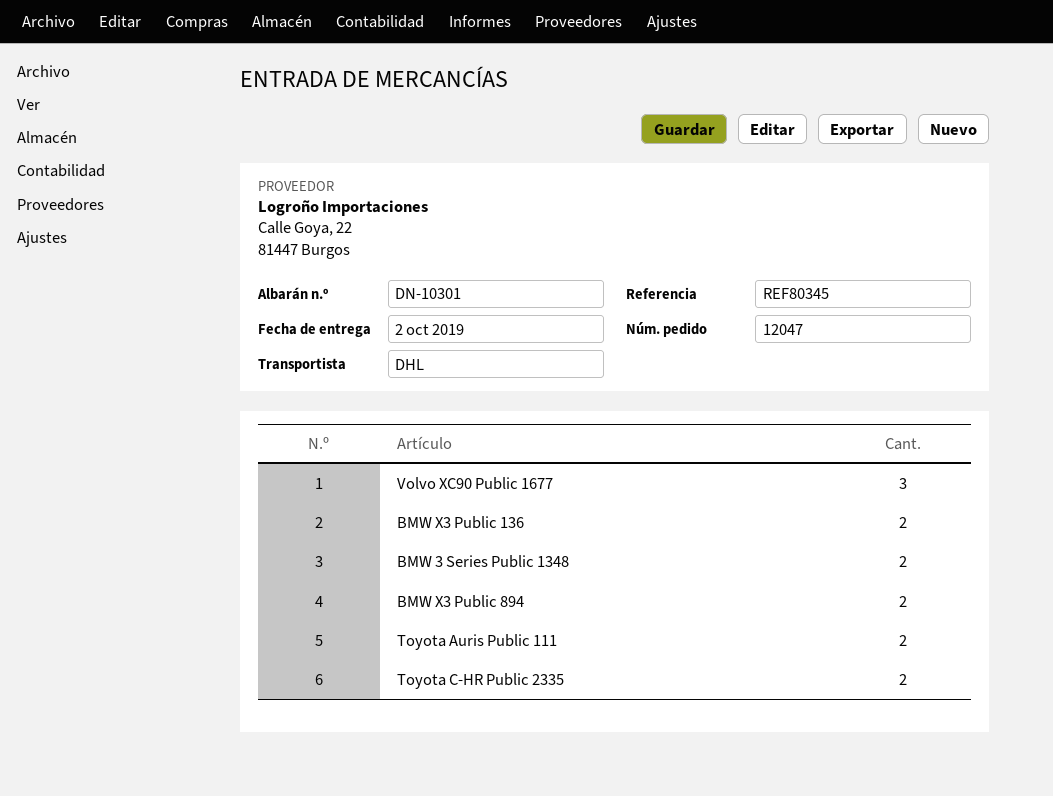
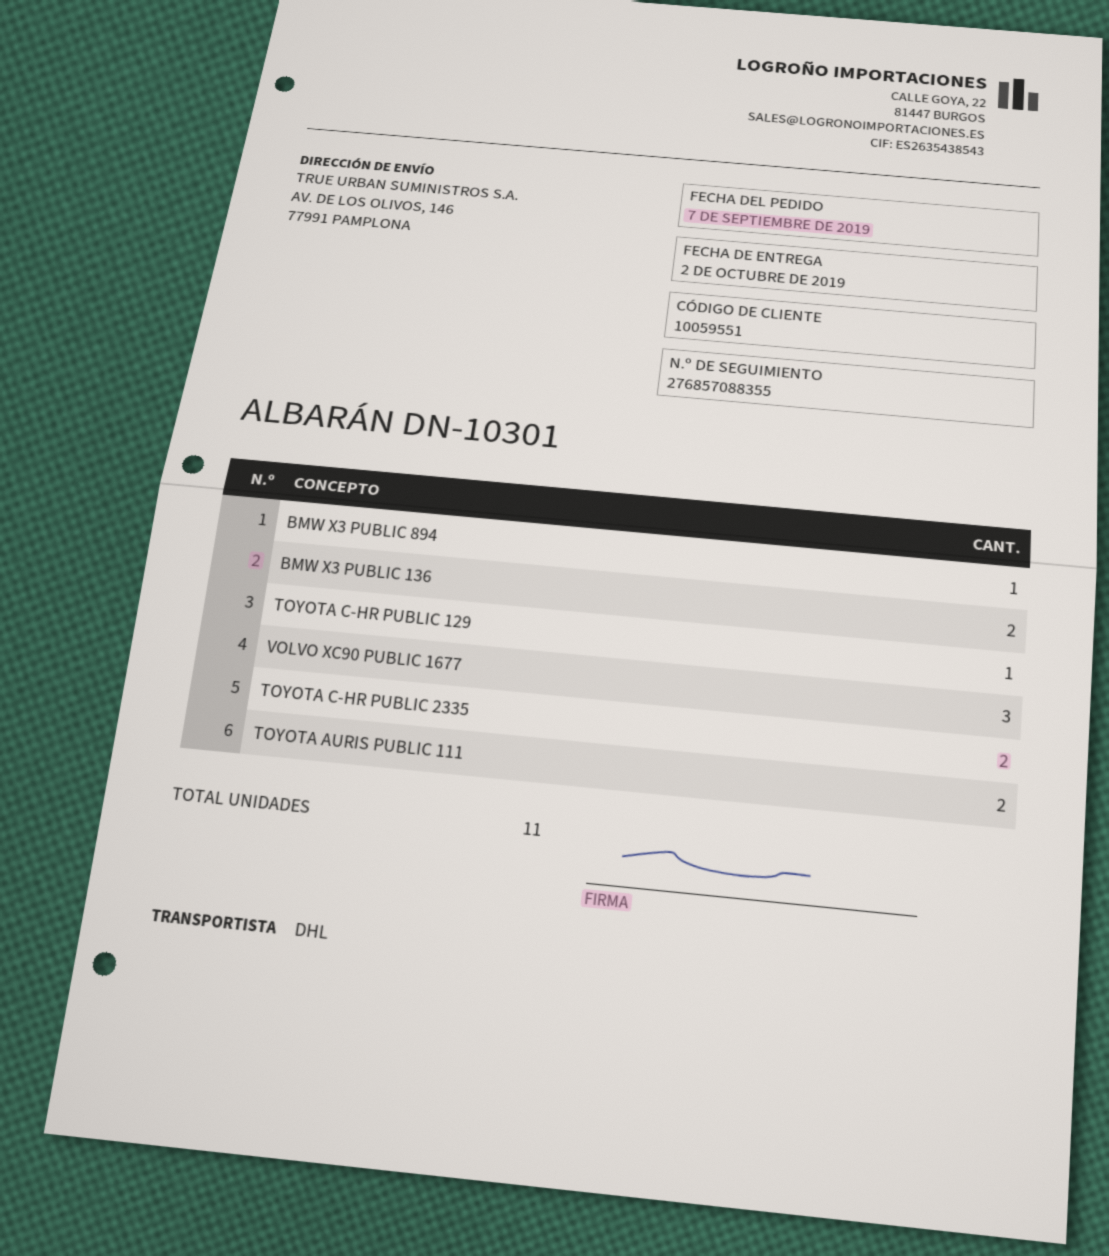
BMW 3 Series Public 1348: 2 -> none
BMW X3 Public 894: 2 -> 1
TOYOTA C-HR PUBLIC 129: none -> 1

